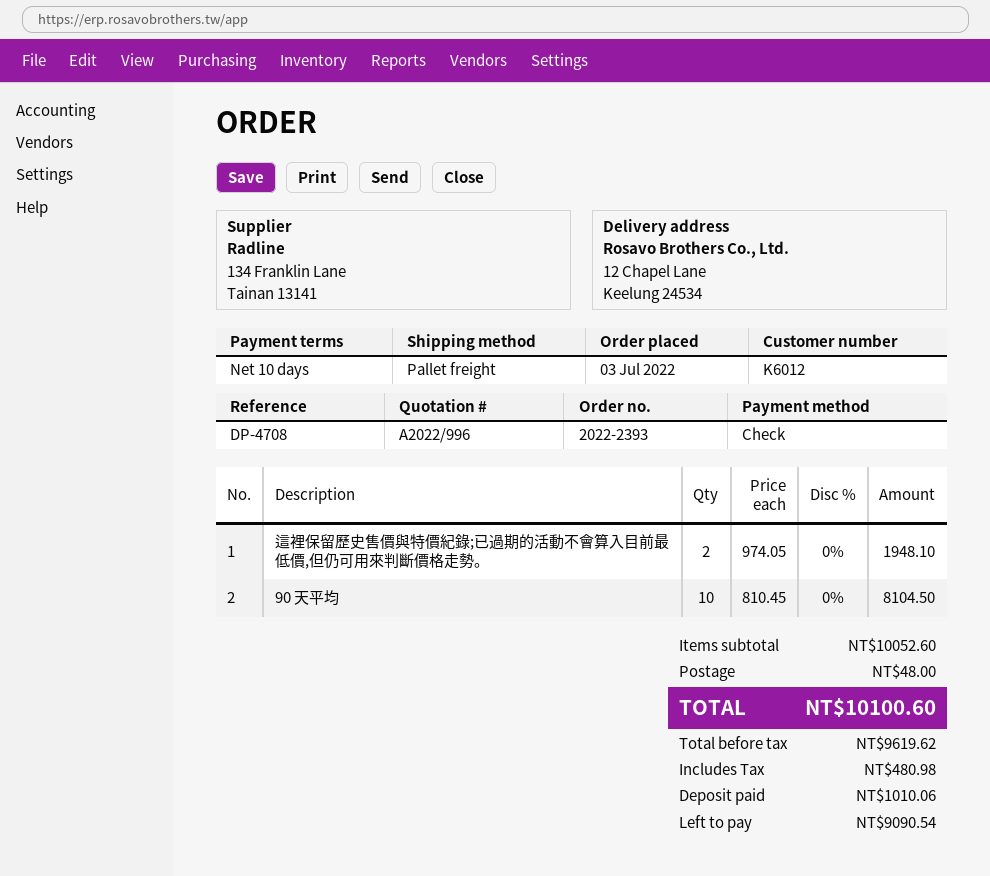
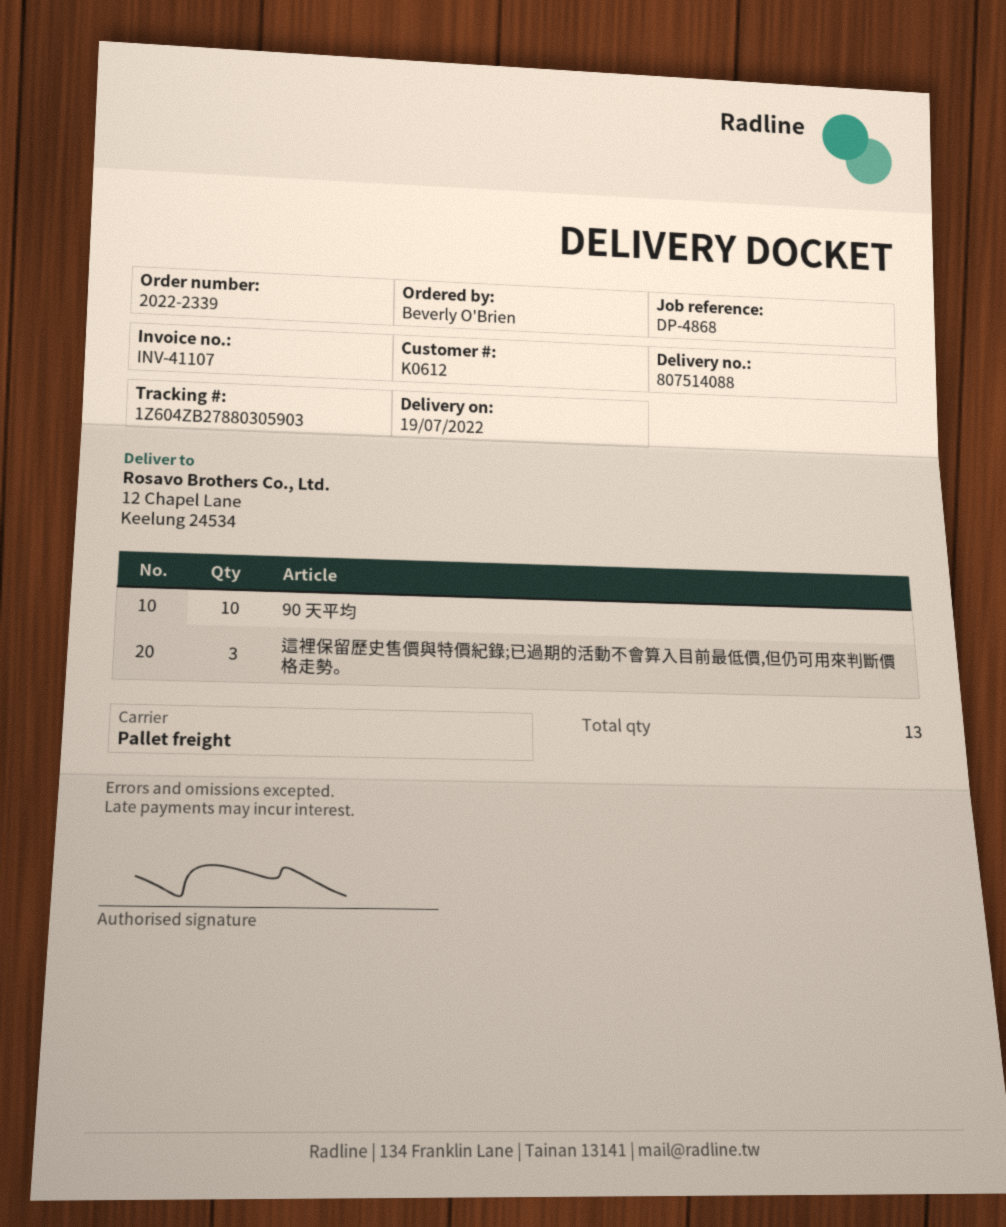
order number: 2022-2393 -> 2022-2339
customer number: K6012 -> K0612
reference: DP-4708 -> DP-4868
這裡保留歷史售價與特價紀錄;已過期的活動不會算入目前最低價,但仍可用來判斷價格走勢。: 2 -> 3

